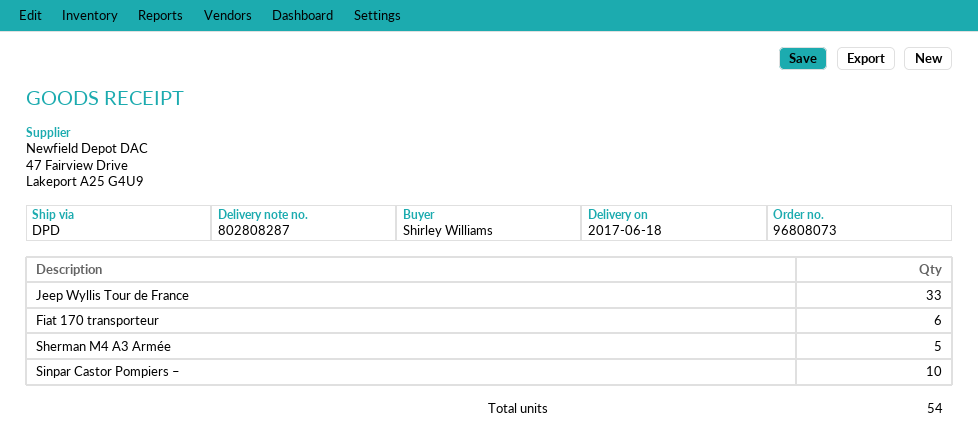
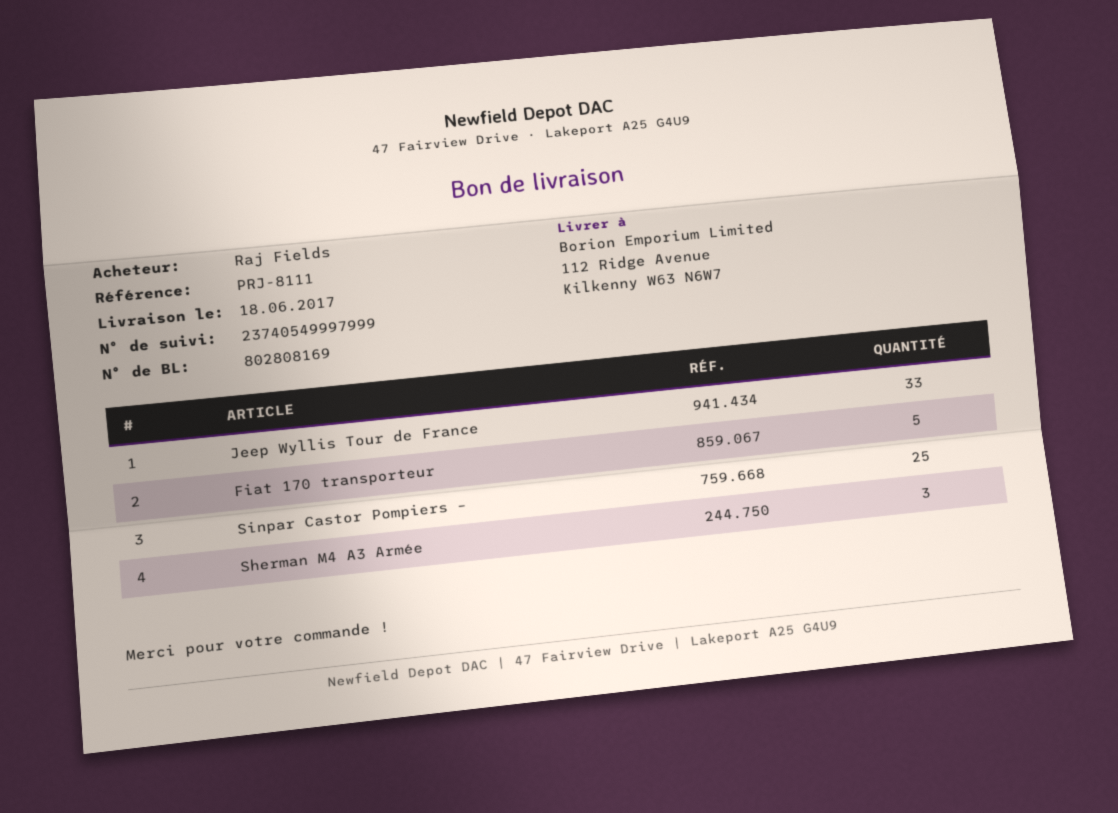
delivery note number: 802808287 -> 802808169
ordered by: Shirley Williams -> Raj Fields
Fiat 170 transporteur: 6 -> 5
Sherman M4 A3 Armée: 5 -> 3
Sinpar Castor Pompiers –: 10 -> 25

